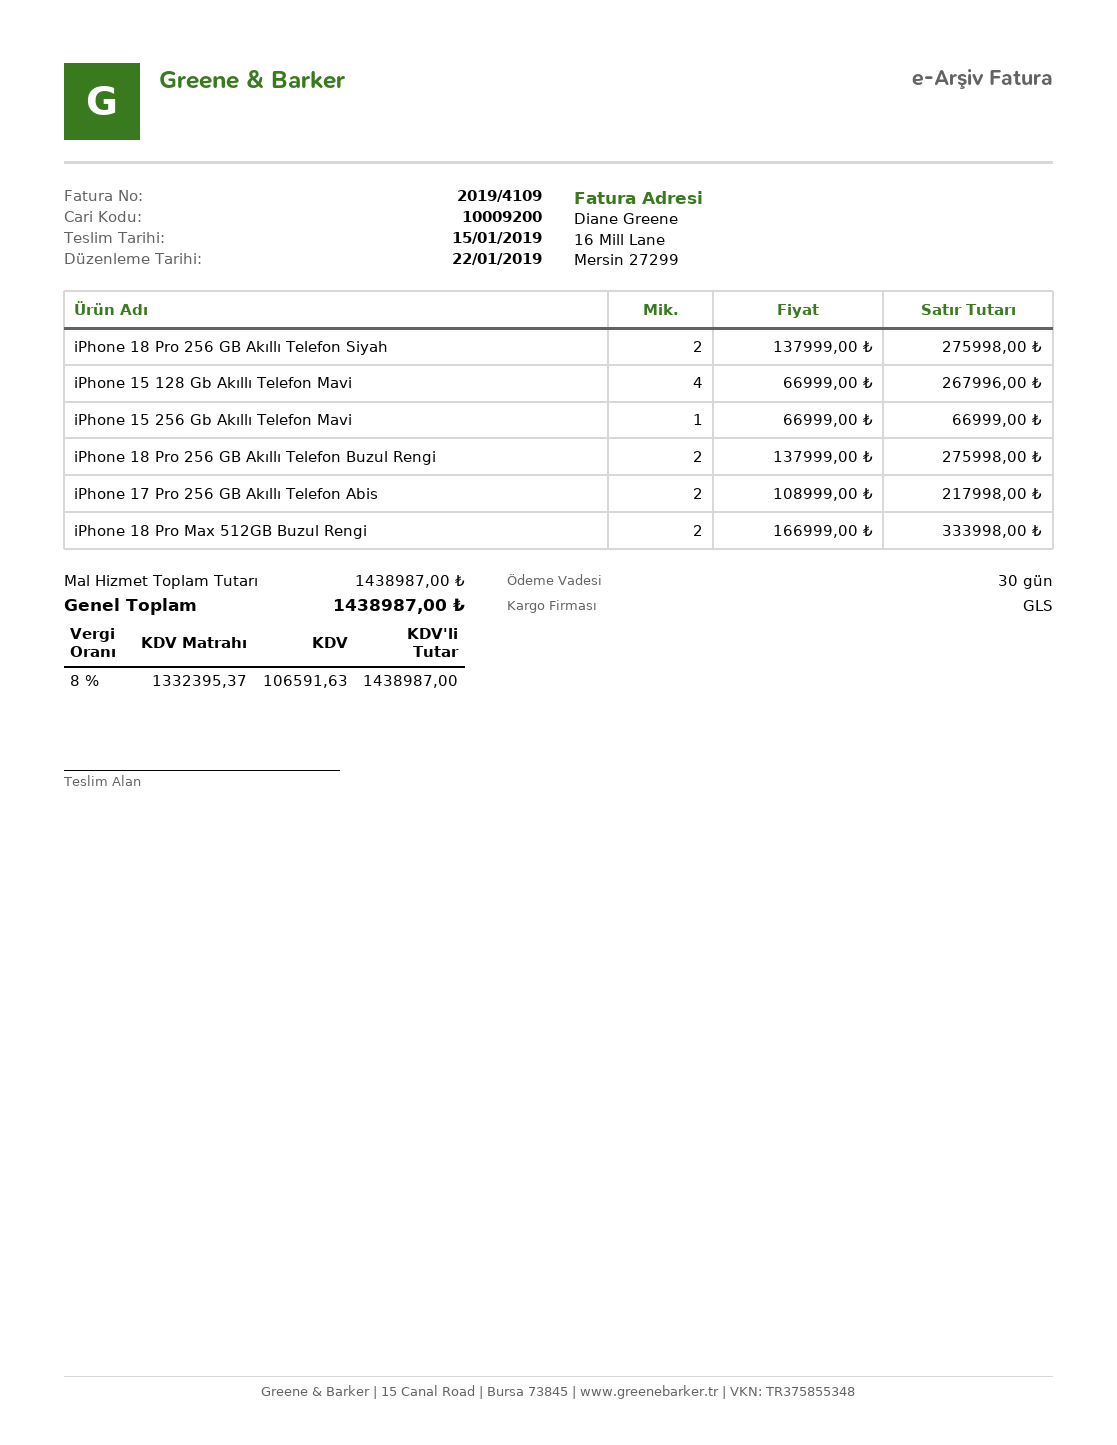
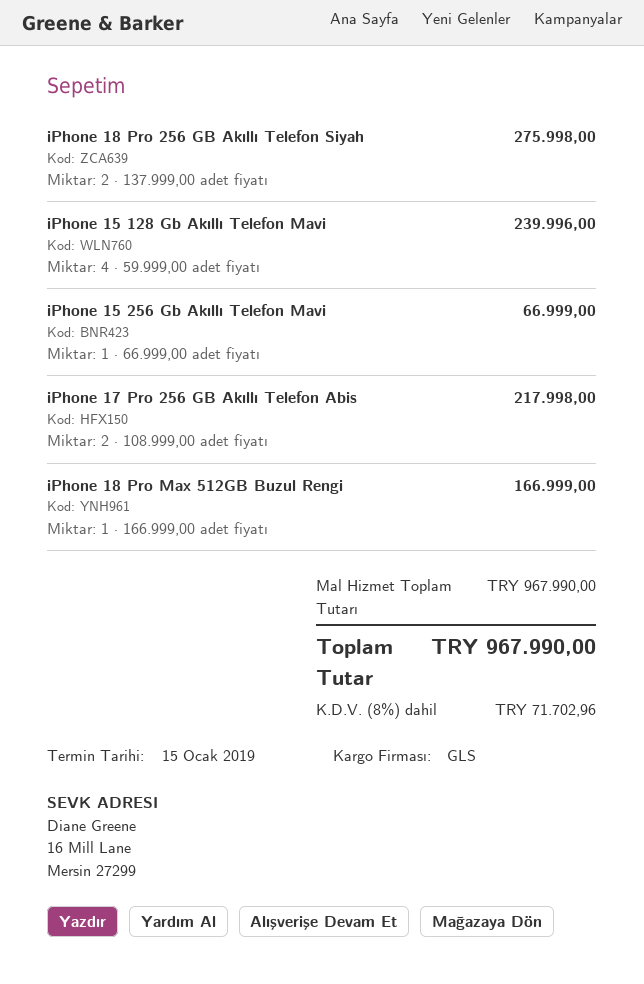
iPhone 15 128 Gb Akıllı Telefon Mavi: 4 x 66999.00 = 267996.00 -> 4 x 59999.00 = 239996.00
iPhone 18 Pro 256 GB Akıllı Telefon Buzul Rengi: 2 x 137999.00 = 275998.00 -> none
iPhone 18 Pro Max 512GB Buzul Rengi: 2 x 166999.00 = 333998.00 -> 1 x 166999.00 = 166999.00
subtotal: 1438987.00 -> 967990.00
tax: 8% = 106591.63 -> 8% = 71702.96
total: 1438987.00 -> 967990.00

